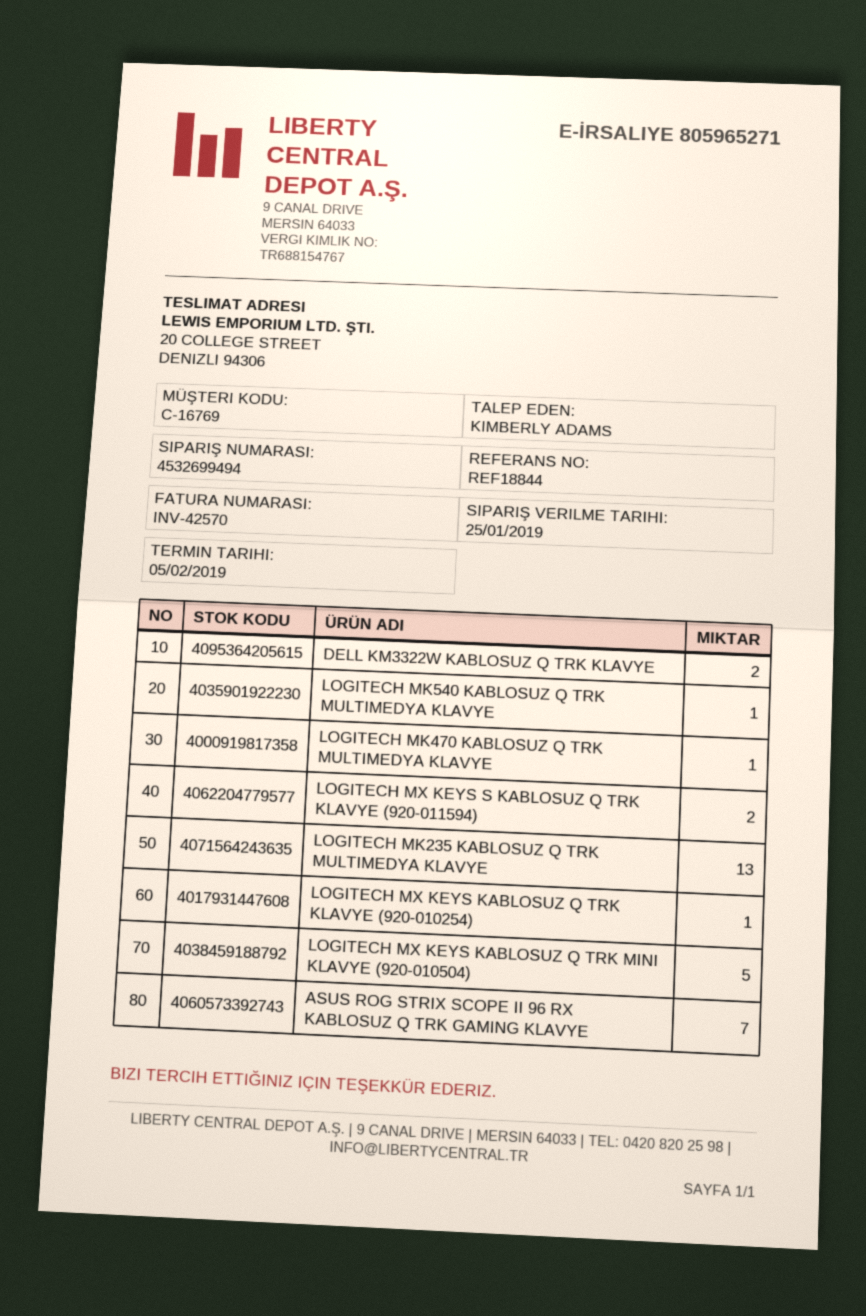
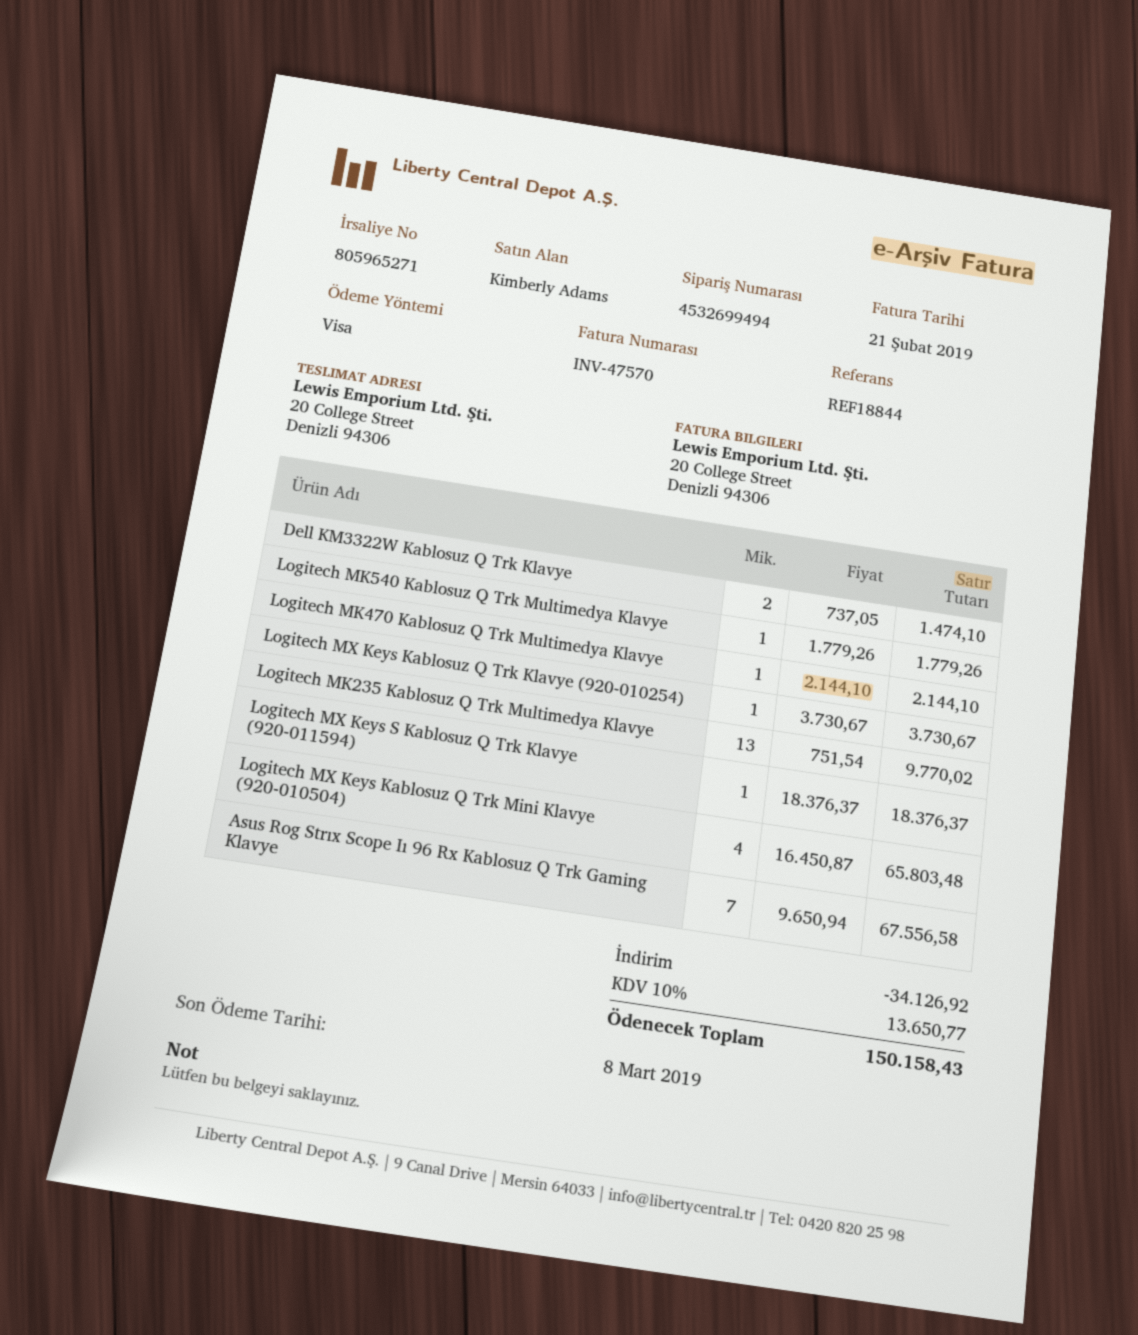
invoice number: INV-42570 -> INV-47570
LOGITECH MX KEYS S KABLOSUZ Q TRK KLAVYE (920-011594): 2 -> 1
LOGITECH MX KEYS KABLOSUZ Q TRK MINI KLAVYE (920-010504): 5 -> 4

